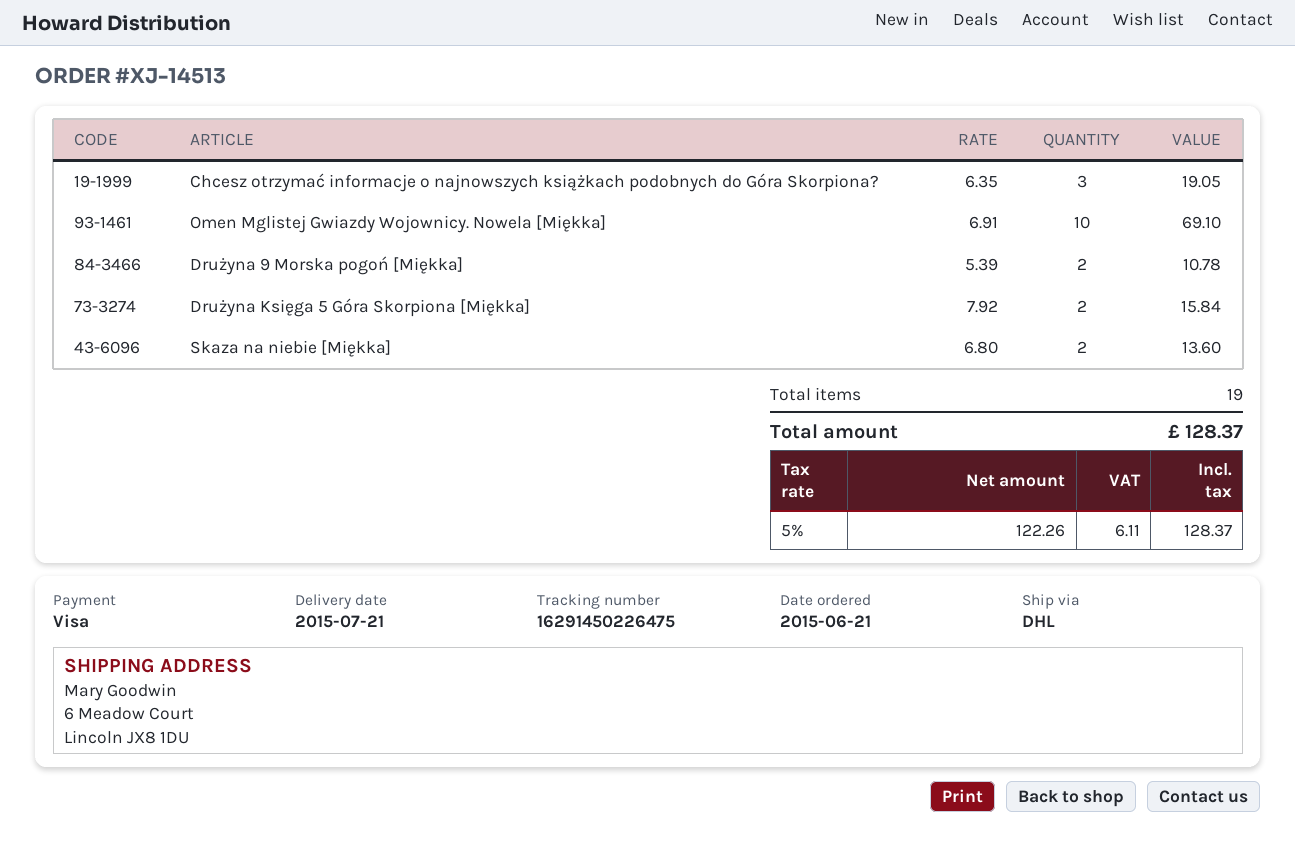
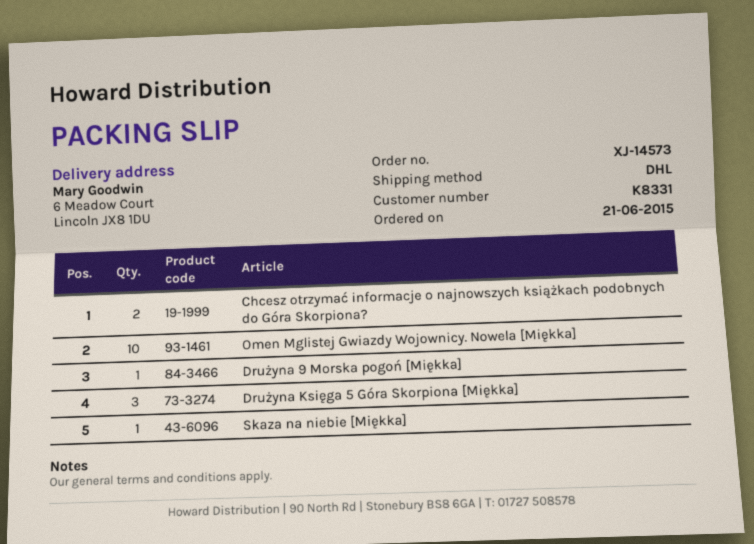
order number: XJ-14513 -> XJ-14573
Chcesz otrzymać informacje o najnowszych książkach podobnych do Góra Skorpiona?: 3 -> 2
Drużyna 9 Morska pogoń [Miękka]: 2 -> 1
Drużyna Księga 5 Góra Skorpiona [Miękka]: 2 -> 3
Skaza na niebie [Miękka]: 2 -> 1

